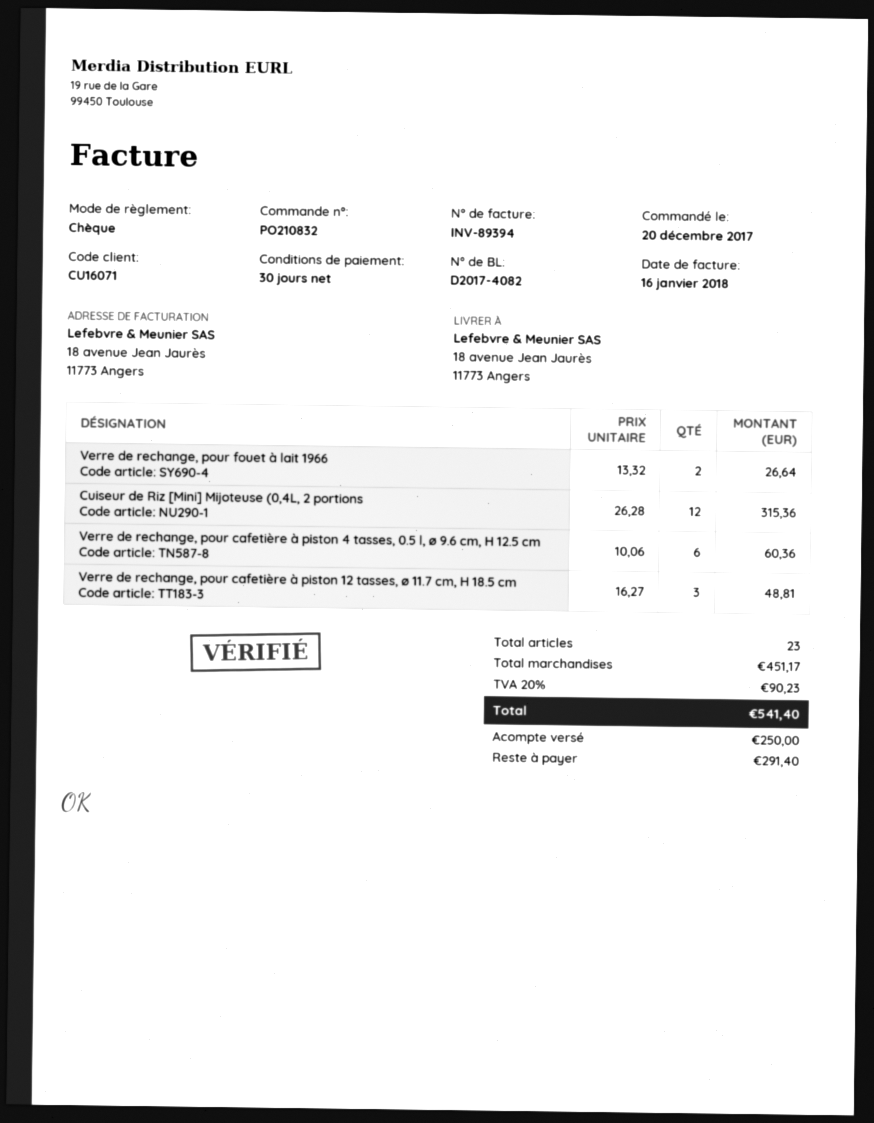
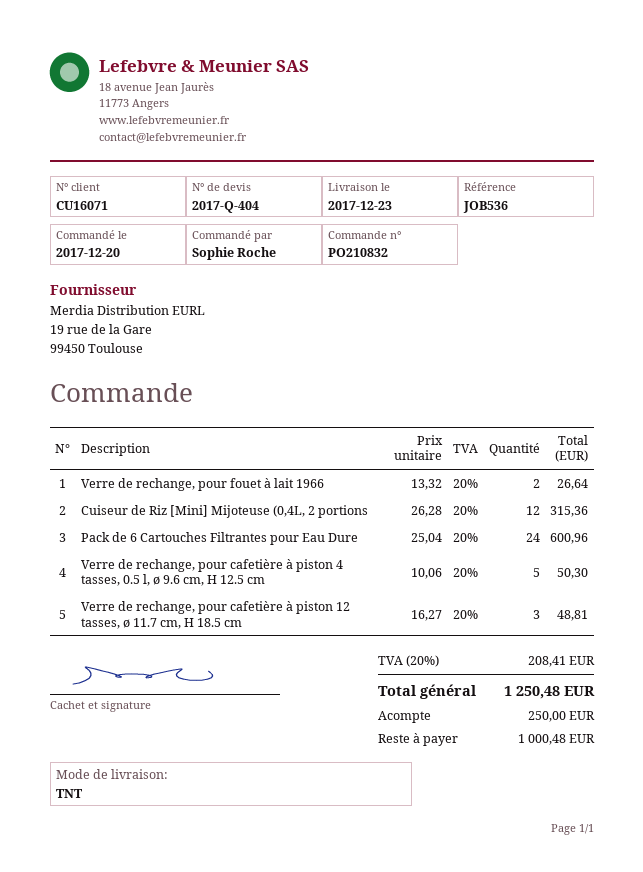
Verre de rechange, pour cafetière à piston 4 tasses, 0.5 l, ø 9.6 cm, H 12.5 cm: 6 x 10.06 = 60.36 -> 5 x 10.06 = 50.30
Pack de 6 Cartouches Filtrantes pour Eau Dure: none -> 24 x 25.04 = 600.96
tax: 20% = 90.23 -> 20% = 208.41
total: 541.40 -> 1250.48
balance: 291.40 -> 1000.48

